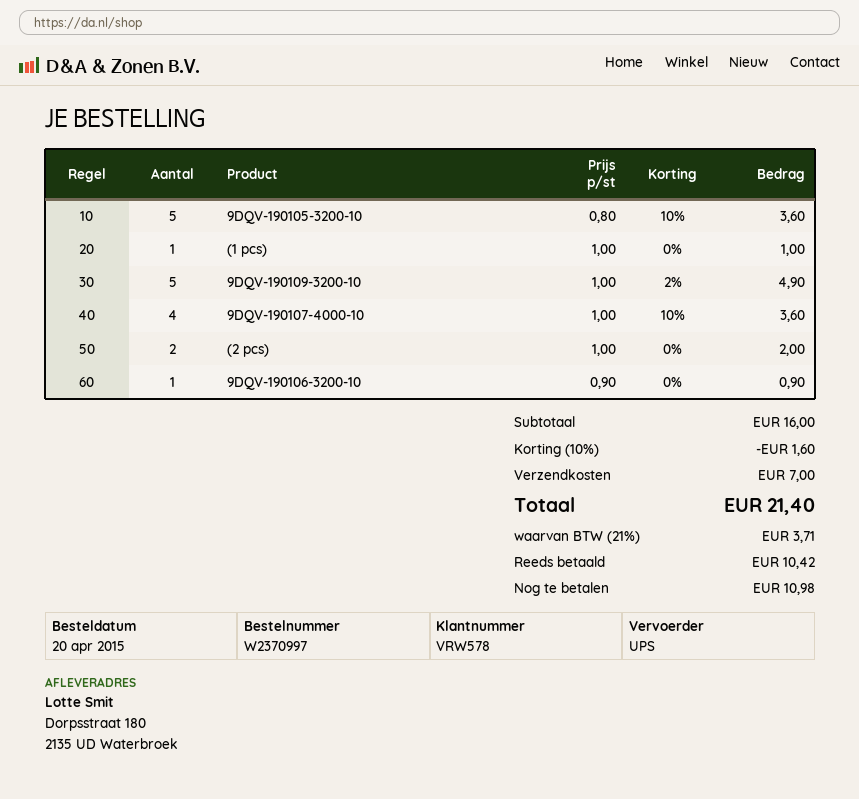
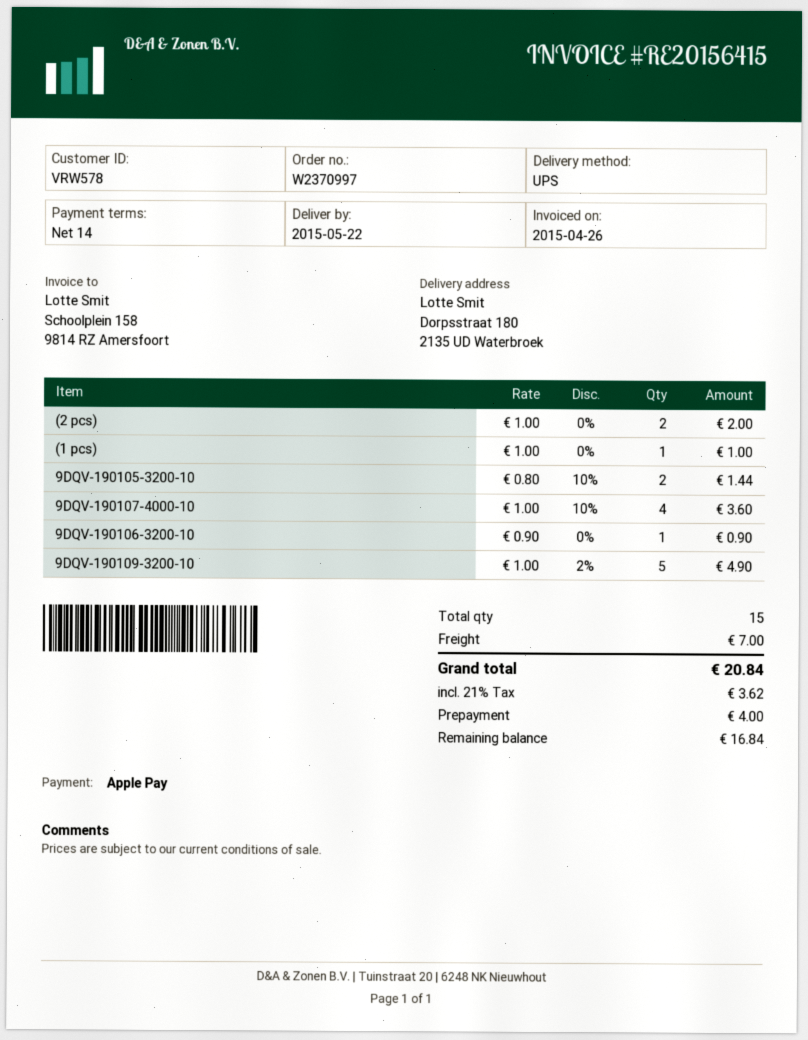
9DQV-190105-3200-10: 5 x 0.80 - 10% = 3.60 -> 2 x 0.80 - 10% = 1.44
discount: 10% = 1.60 -> none
tax: 21% = 3.71 -> 21% = 3.62
total: 21.40 -> 20.84
deposit: 10.42 -> 4.00
balance: 10.98 -> 16.84

